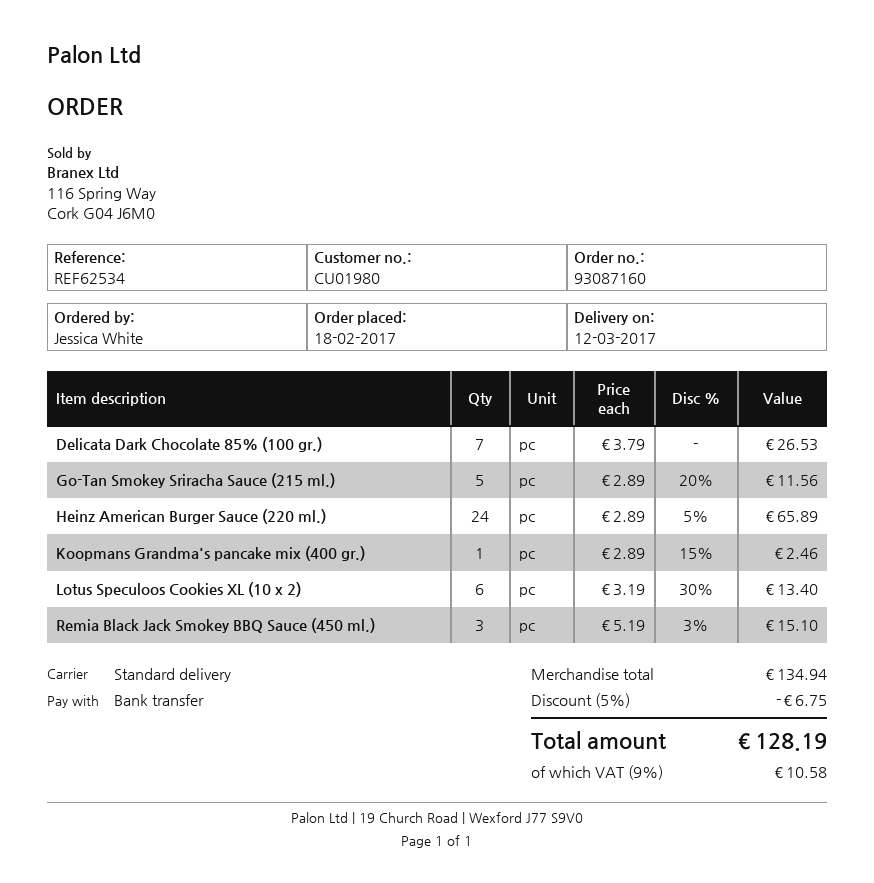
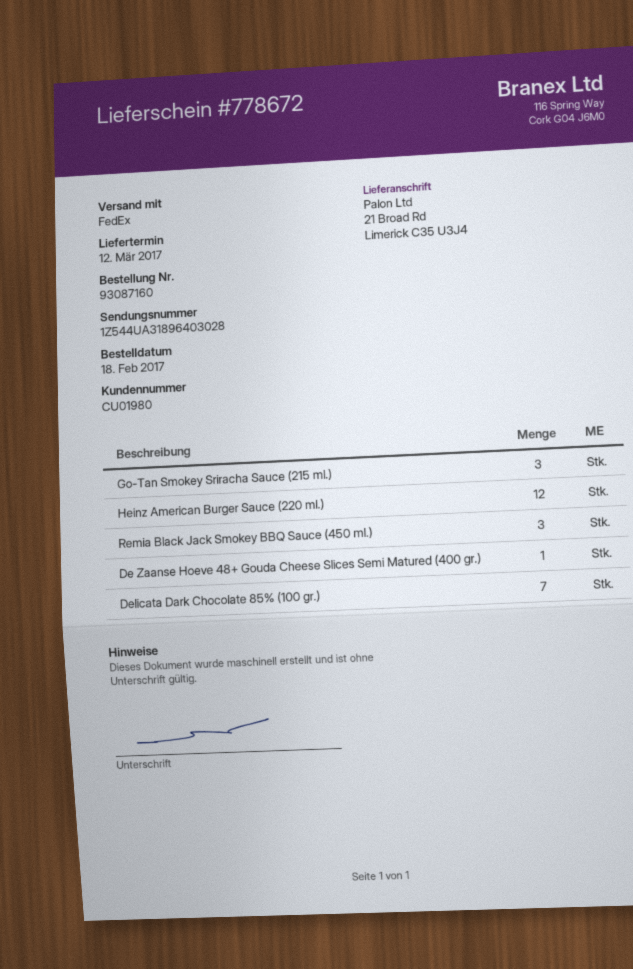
shipping method: standard -> FedEx
Go-Tan Smokey Sriracha Sauce (215 ml.): 5 -> 3
Heinz American Burger Sauce (220 ml.): 24 -> 12
Koopmans Grandma's pancake mix (400 gr.): 1 -> none
Lotus Speculoos Cookies XL (10 x 2): 6 -> none
De Zaanse Hoeve 48+ Gouda Cheese Slices Semi Matured (400 gr.): none -> 1

